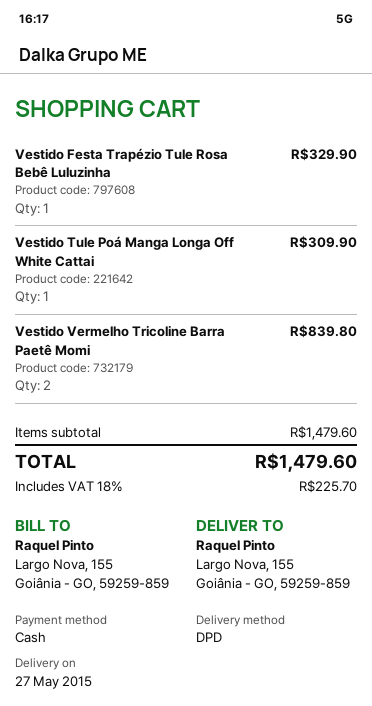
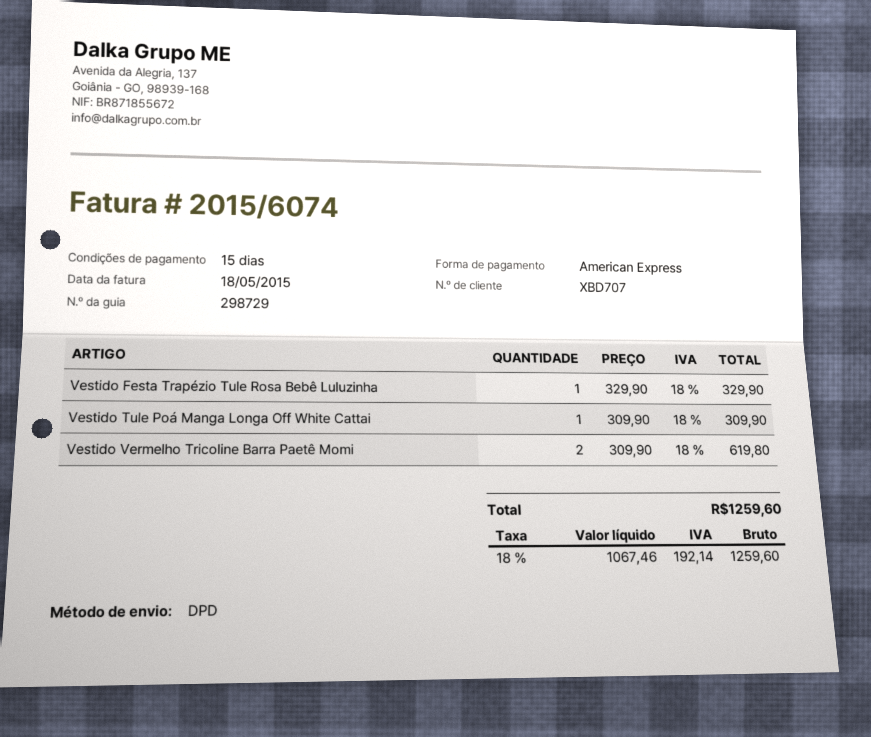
payment method: cash -> American Express
Vestido Vermelho Tricoline Barra Paetê Momi: 2 for 839.80 -> 2 for 619.80
tax: 18% = 225.70 -> 18% = 192.14
total: 1479.60 -> 1259.60

